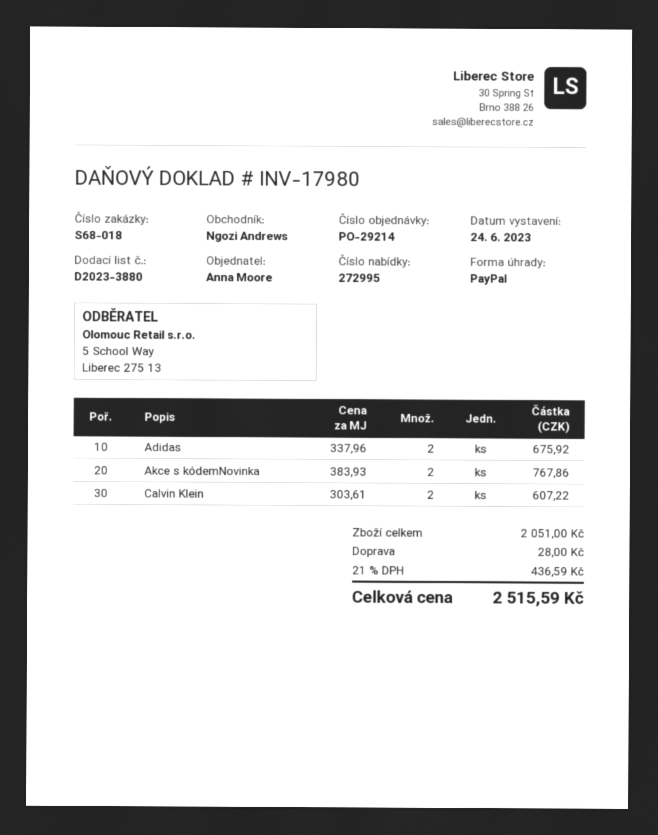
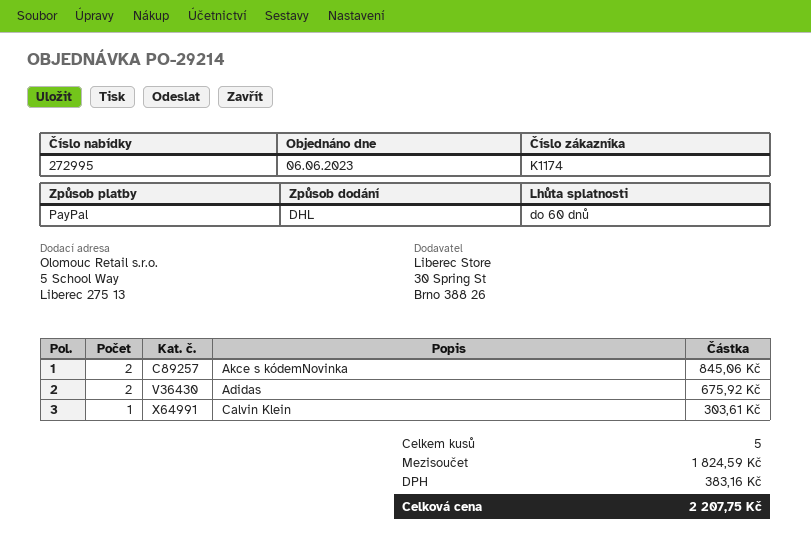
Akce s kódemNovinka: 2 for 767.86 -> 2 for 845.06
Calvin Klein: 2 for 607.22 -> 1 for 303.61
subtotal: 2051.00 -> 1824.59
shipping: 28.00 -> none
tax: 436.59 -> 383.16
total: 2515.59 -> 2207.75

